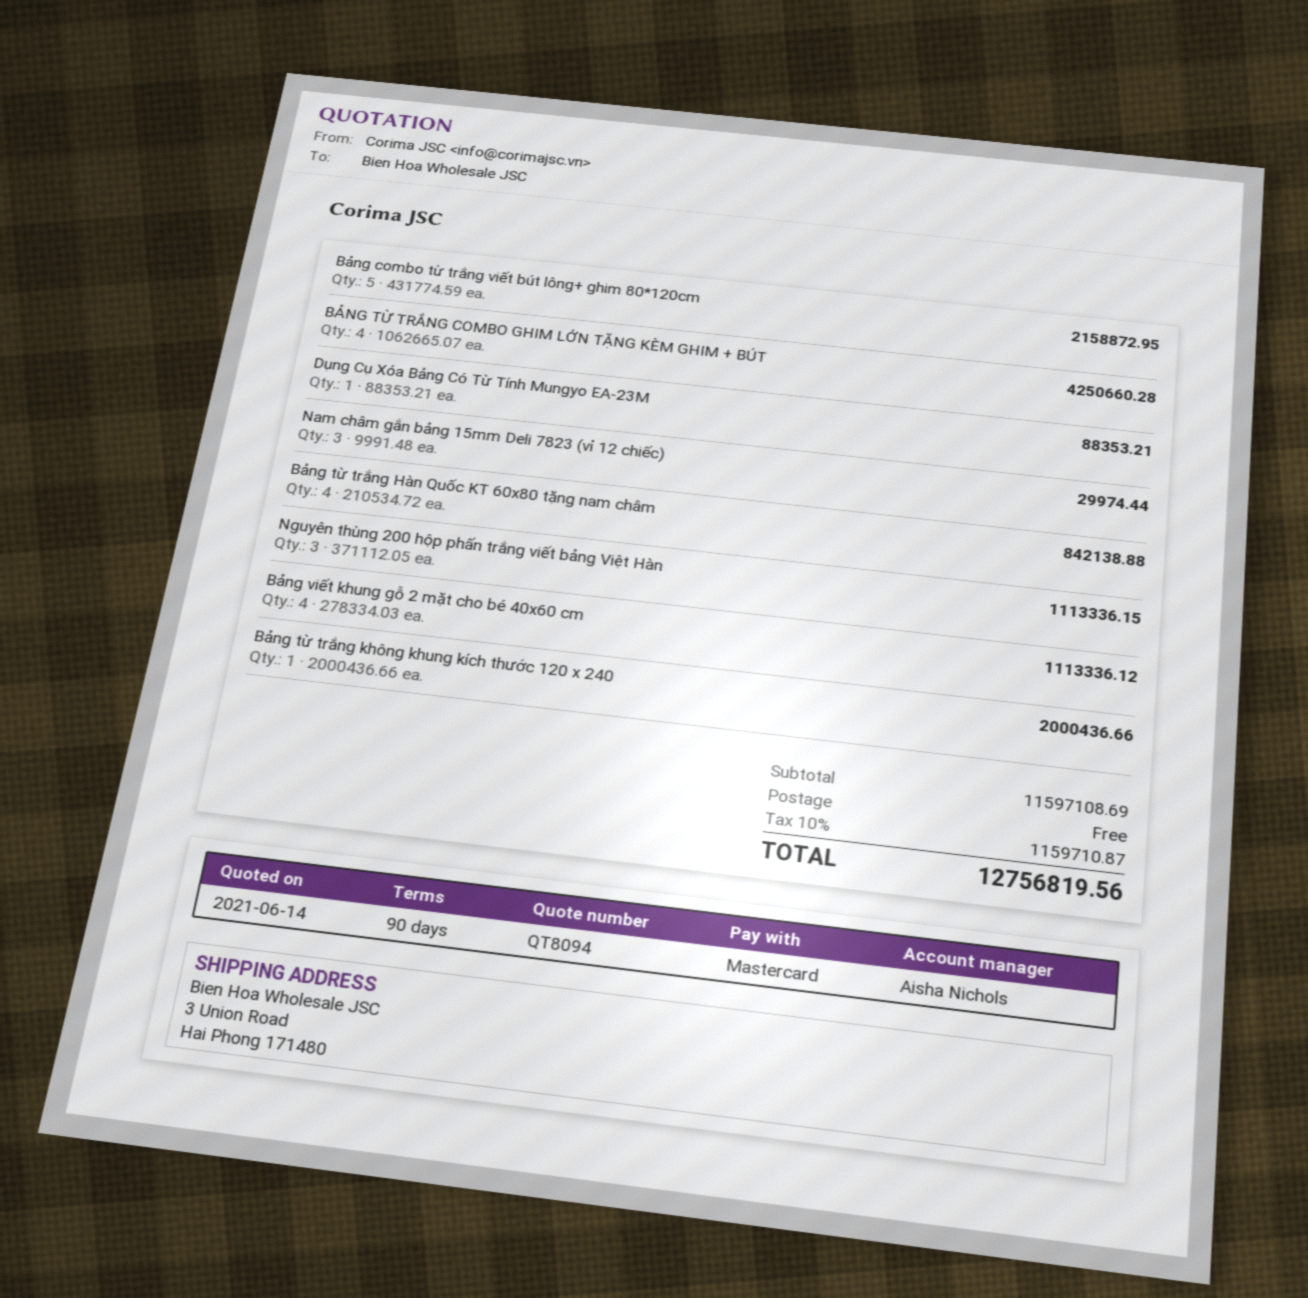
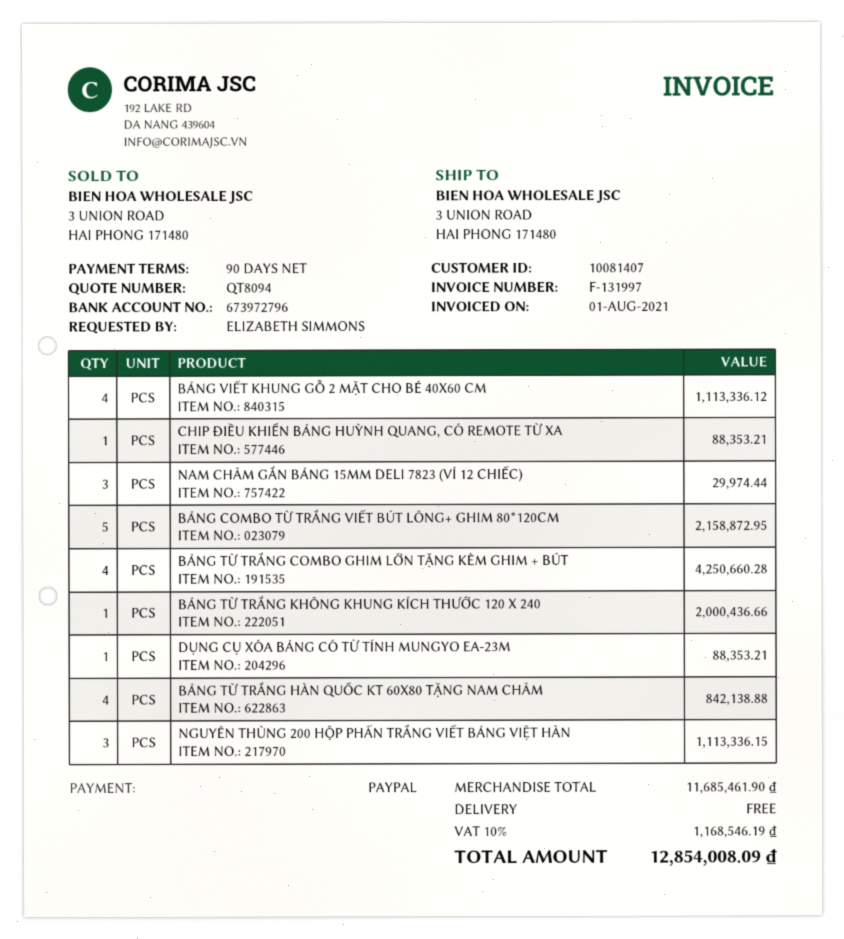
payment method: Mastercard -> PayPal
CHIP ĐIỀU KHIỂN BẢNG HUỲNH QUANG, CÓ REMOTE TỪ XA: none -> 1 for 88353.21
subtotal: 11597108.69 -> 11685461.90
tax: 10% = 1159710.87 -> 10% = 1168546.19
total: 12756819.56 -> 12854008.09

